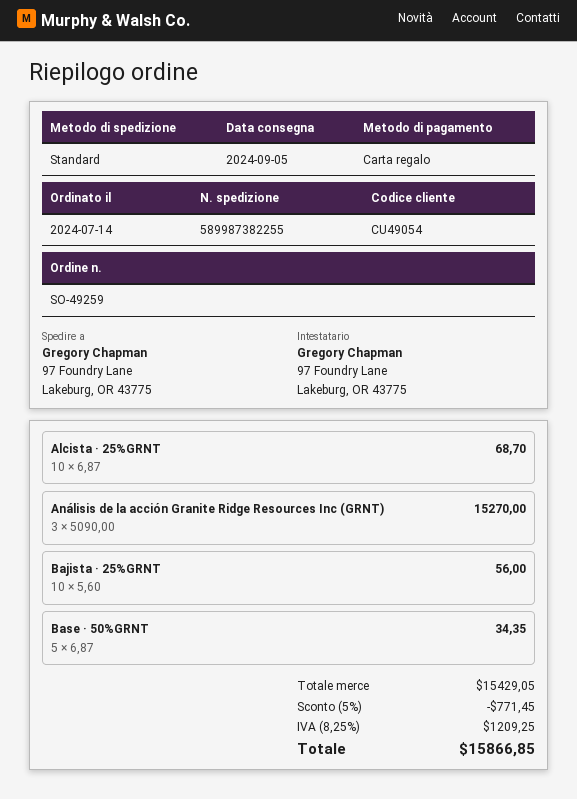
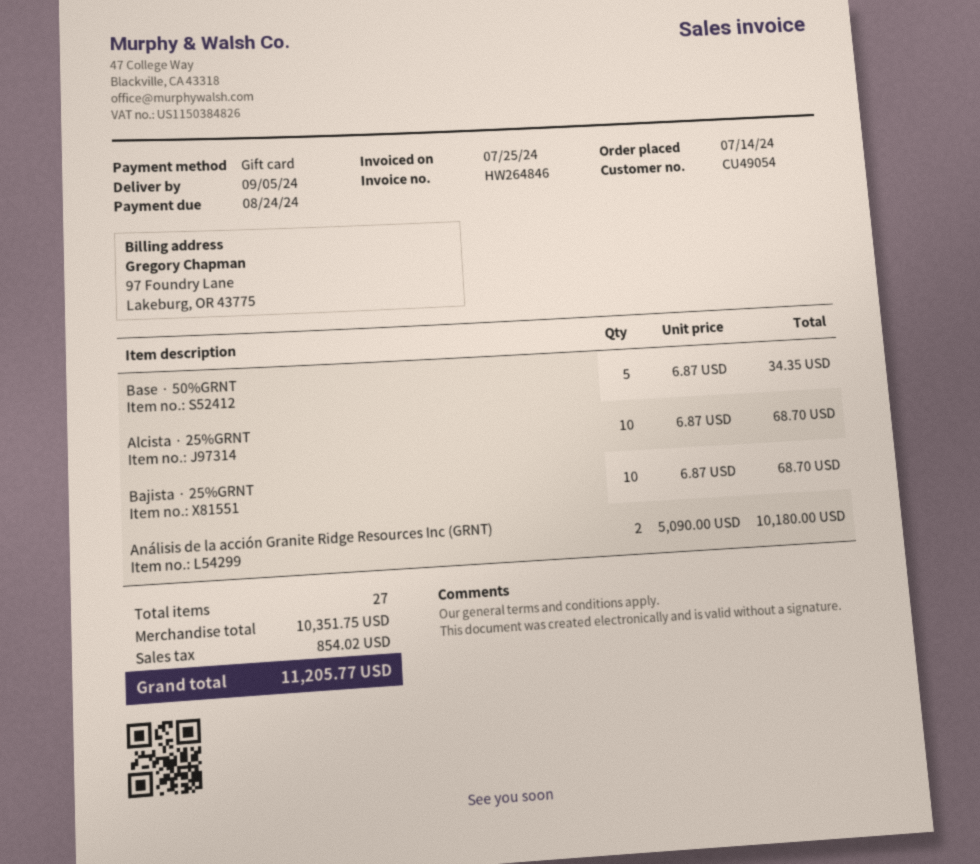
Análisis de la acción Granite Ridge Resources Inc (GRNT): 3 x 5090.00 = 15270.00 -> 2 x 5090.00 = 10180.00
Bajista · 25%GRNT: 10 x 5.60 = 56.00 -> 10 x 6.87 = 68.70
subtotal: 15429.05 -> 10351.75
discount: 5% = 771.45 -> none
tax: 1209.25 -> 854.02
total: 15866.85 -> 11205.77

